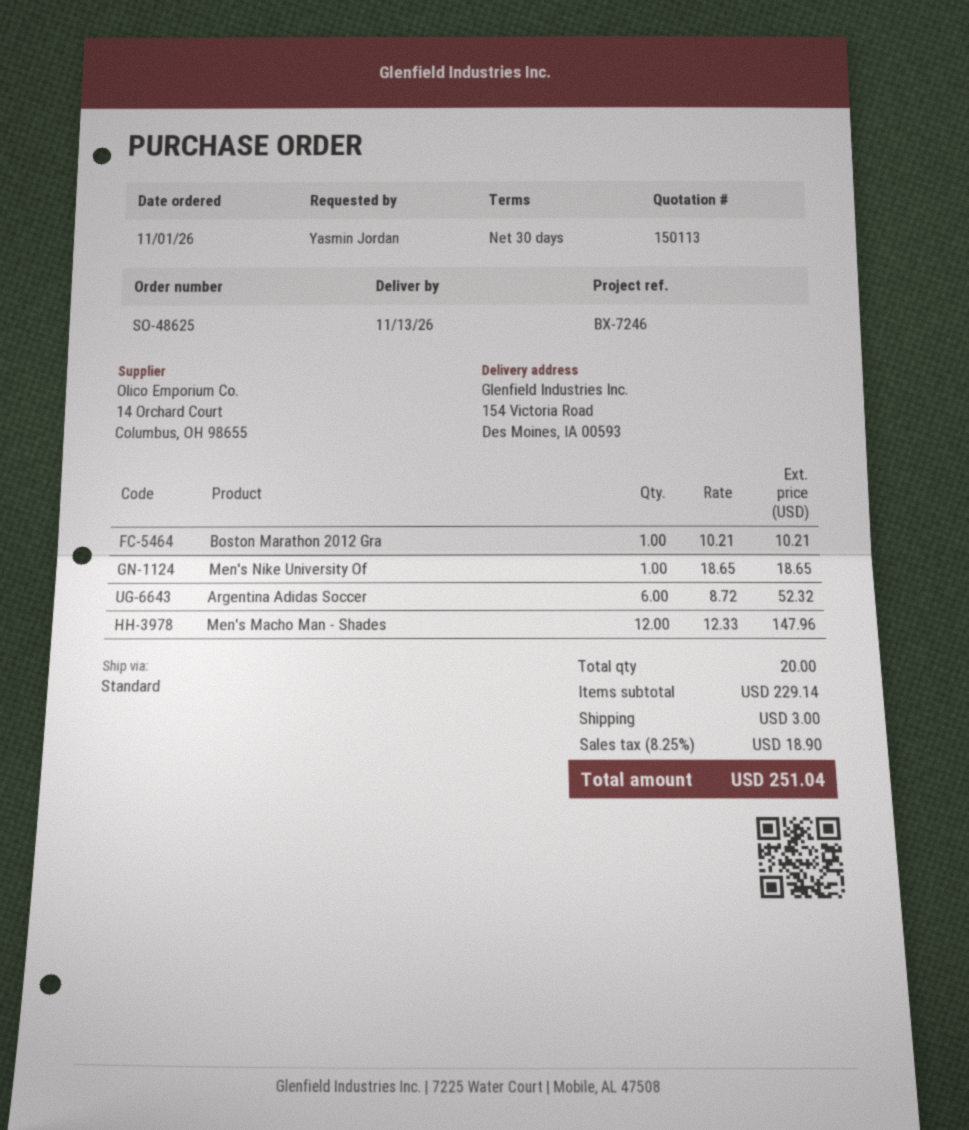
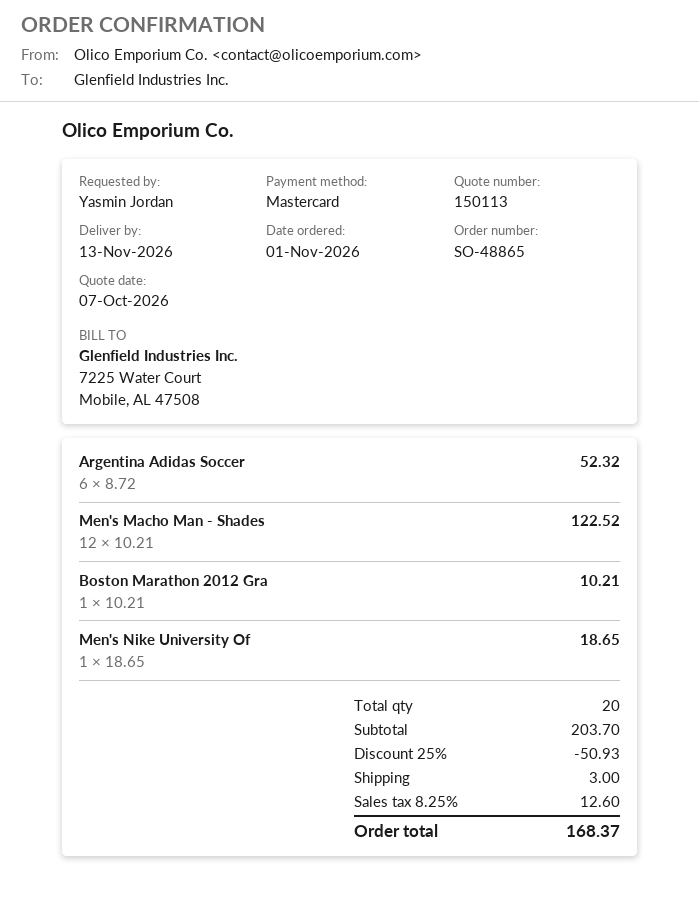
order number: SO-48625 -> SO-48865
Men's Macho Man - Shades: 12 x 12.33 = 147.96 -> 12 x 10.21 = 122.52
subtotal: 229.14 -> 203.70
discount: none -> 25% = 50.93
tax: 8.25% = 18.90 -> 8.25% = 12.60
total: 251.04 -> 168.37

